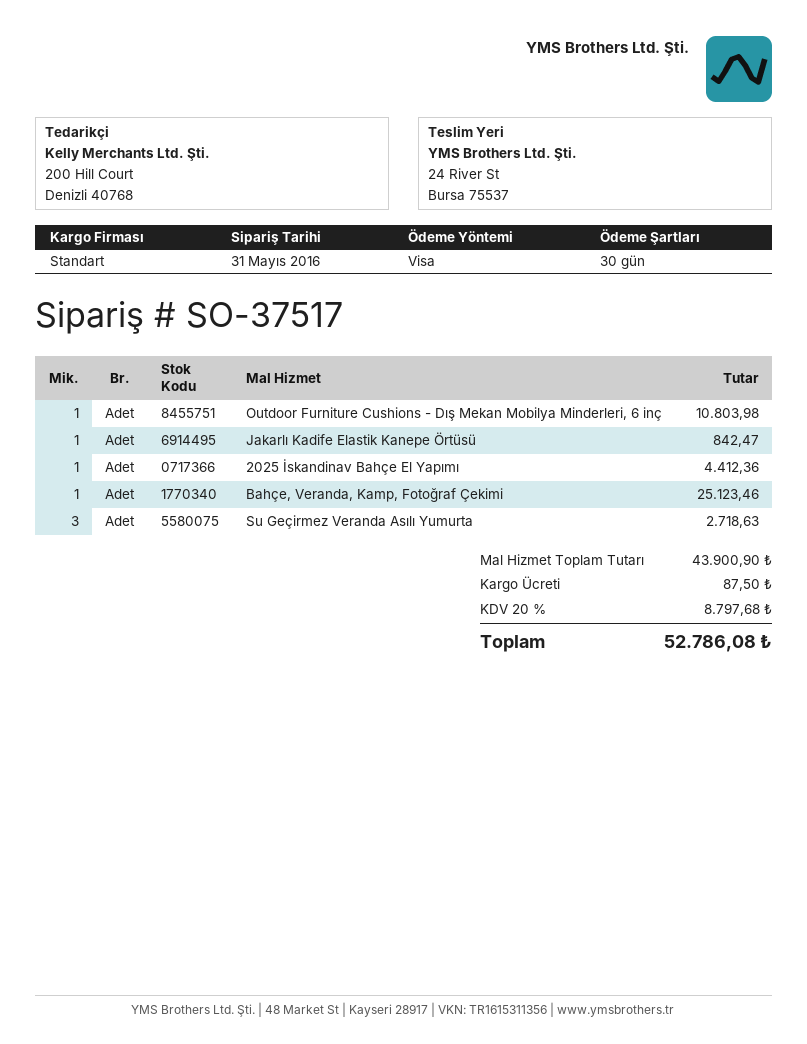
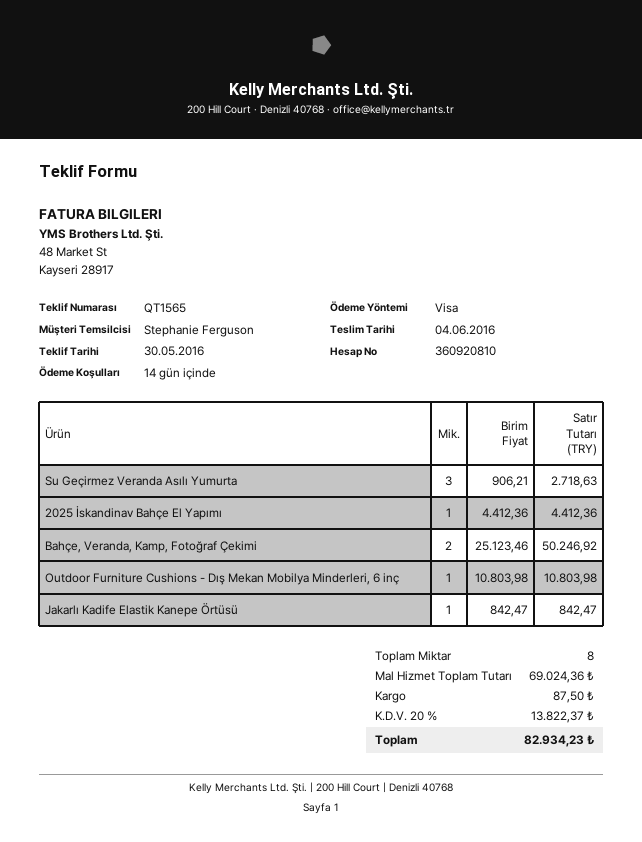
payment terms: 30 days -> 14 days
Bahçe, Veranda, Kamp, Fotoğraf Çekimi: 1 for 25123.46 -> 2 for 50246.92
subtotal: 43900.90 -> 69024.36
tax: 20% = 8797.68 -> 20% = 13822.37
total: 52786.08 -> 82934.23

